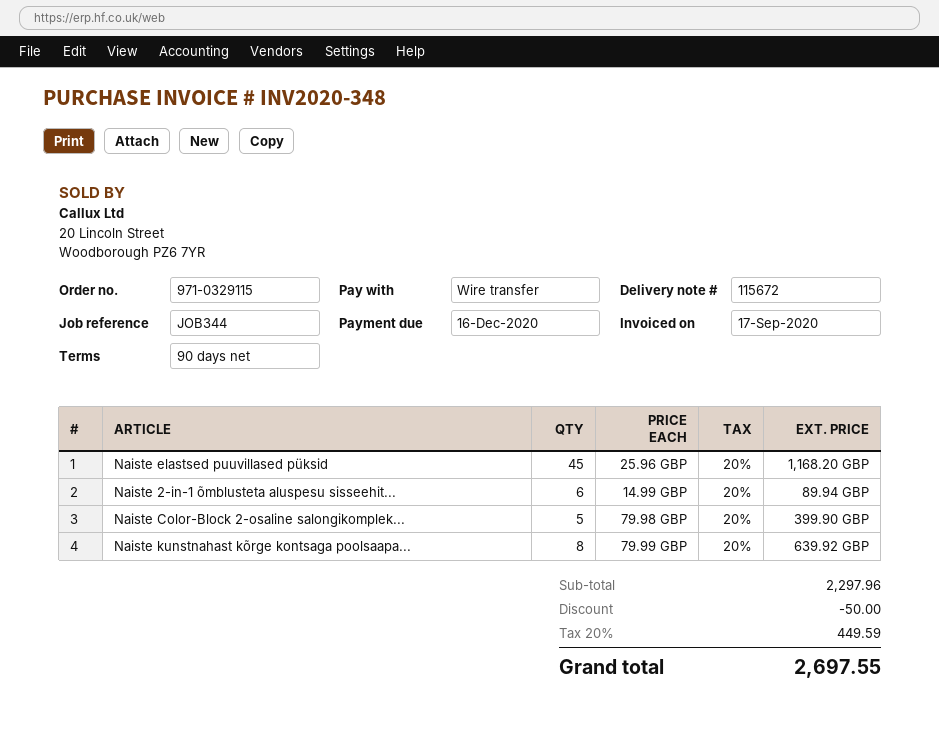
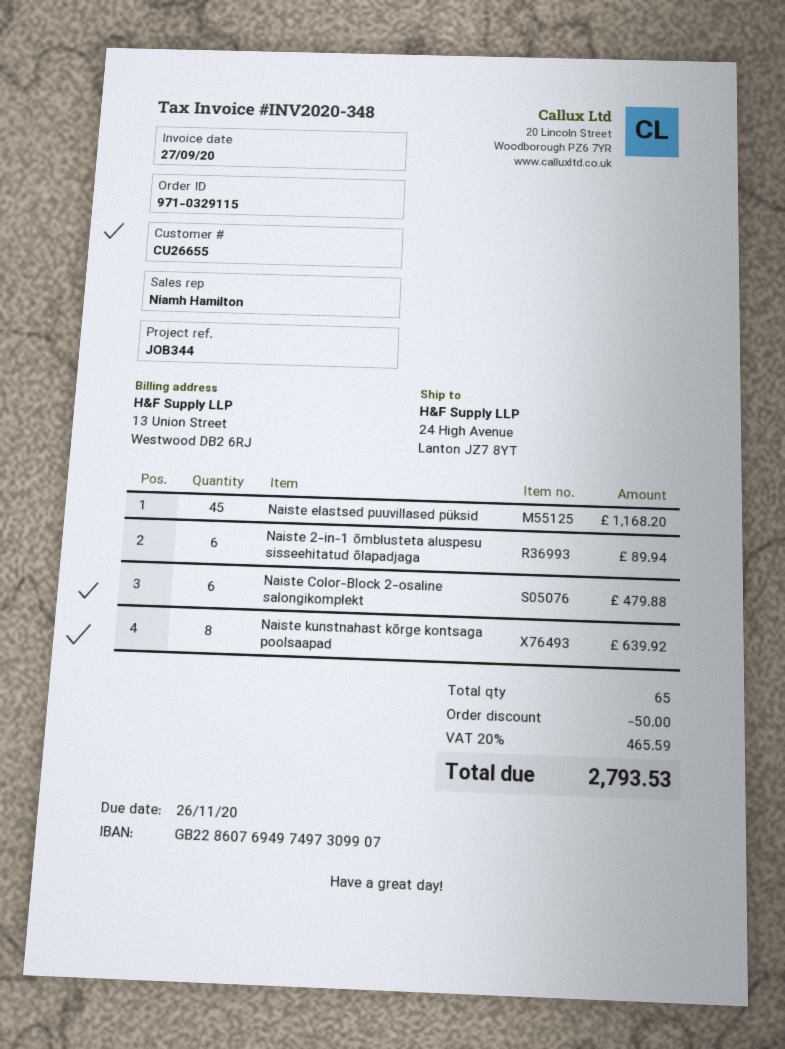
invoice date: 2020-09-17 -> 2020-09-27
due date: 2020-12-16 -> 2020-11-26
Naiste Color-Block 2-osaline salongikomplek...: 5 for 399.90 -> 6 for 479.88
tax: 20% = 449.59 -> 20% = 465.59
total: 2697.55 -> 2793.53

